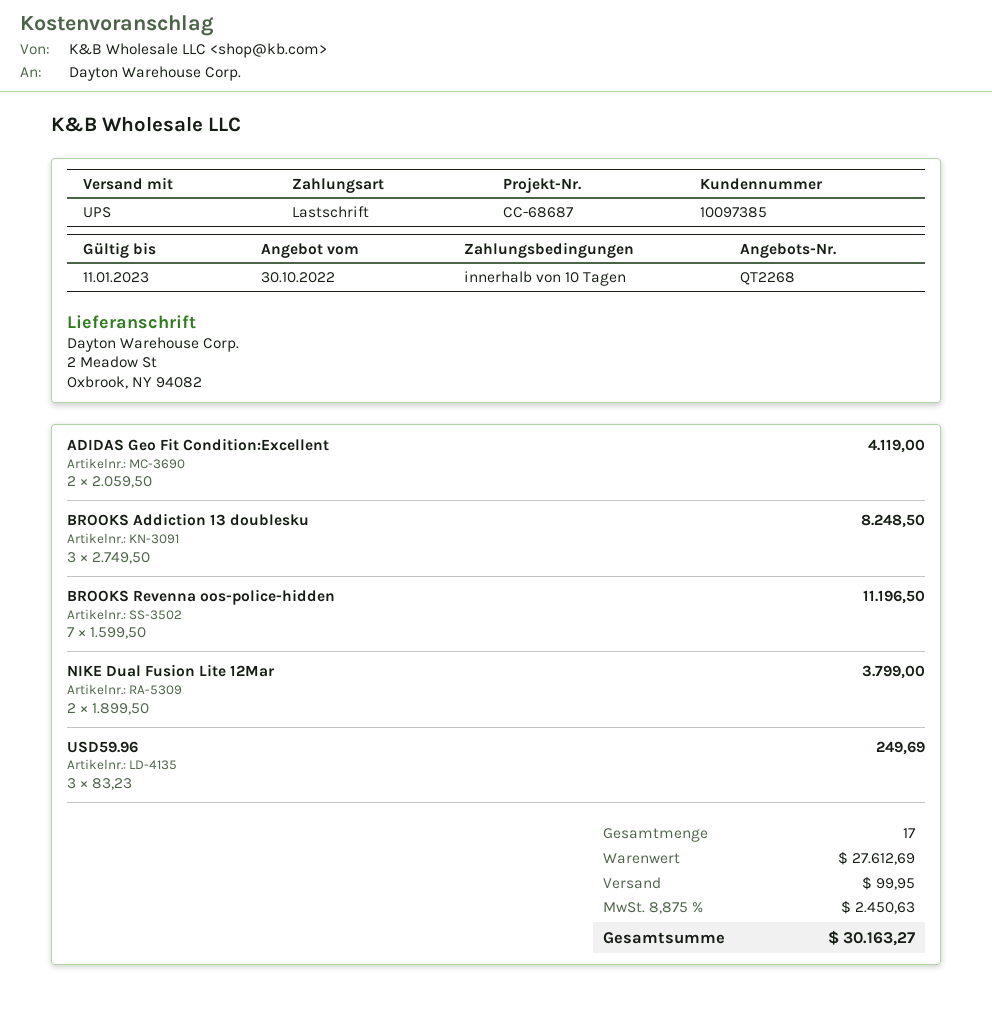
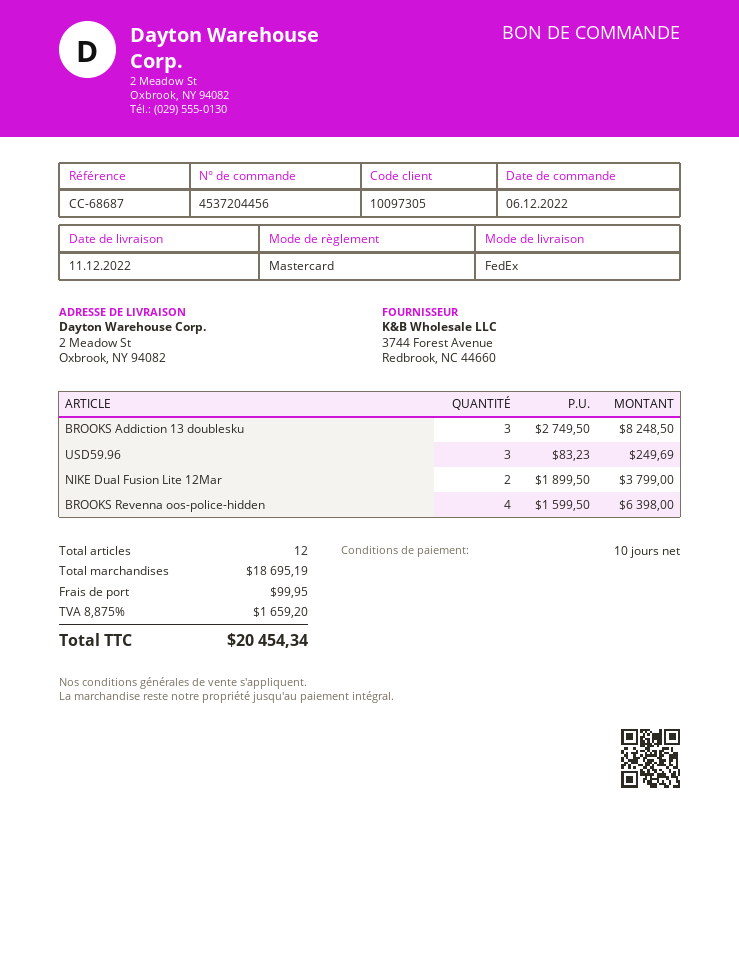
customer number: 10097385 -> 10097305
payment method: direct debit -> Mastercard
shipping method: UPS -> FedEx
ADIDAS Geo Fit Condition:Excellent: 2 x 2059.50 = 4119.00 -> none
BROOKS Revenna oos-police-hidden: 7 x 1599.50 = 11196.50 -> 4 x 1599.50 = 6398.00
total quantity: 17 -> 12
subtotal: 27612.69 -> 18695.19
tax: 8.875% = 2450.63 -> 8.875% = 1659.20
total: 30163.27 -> 20454.34

